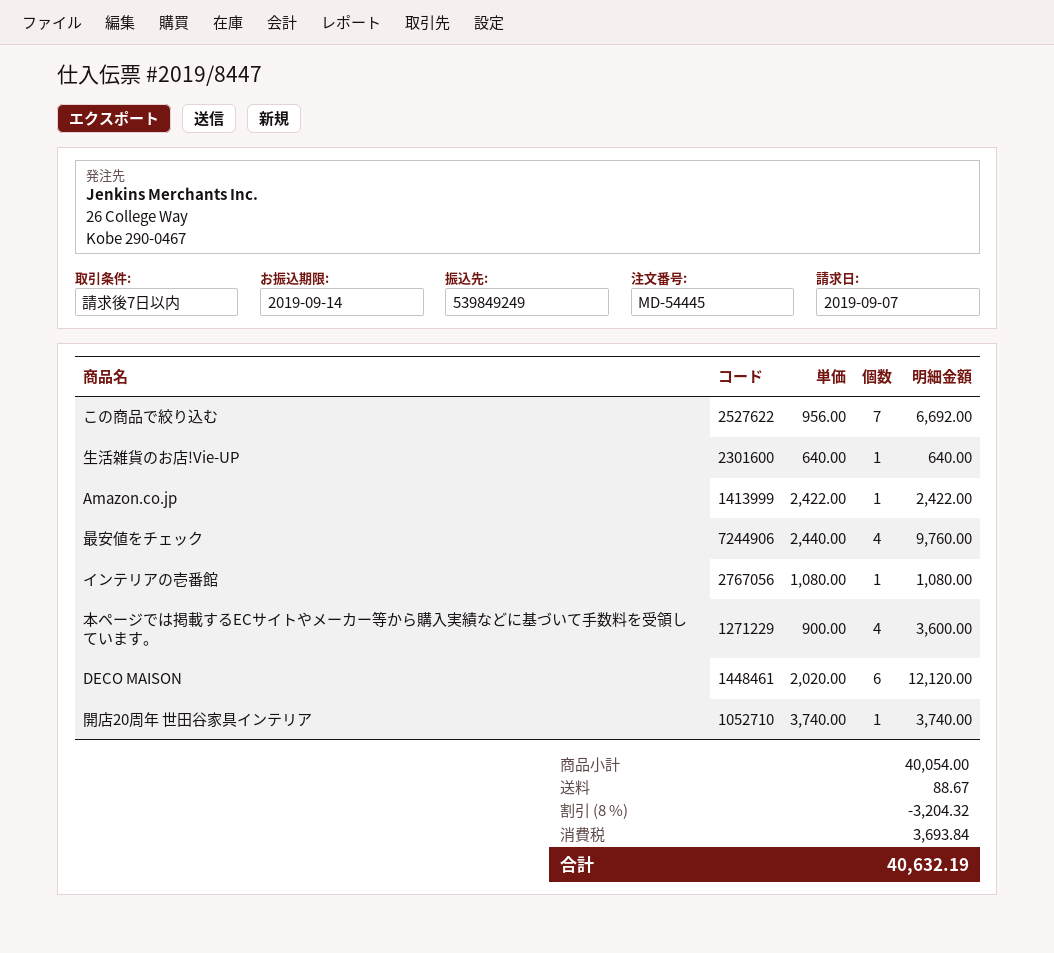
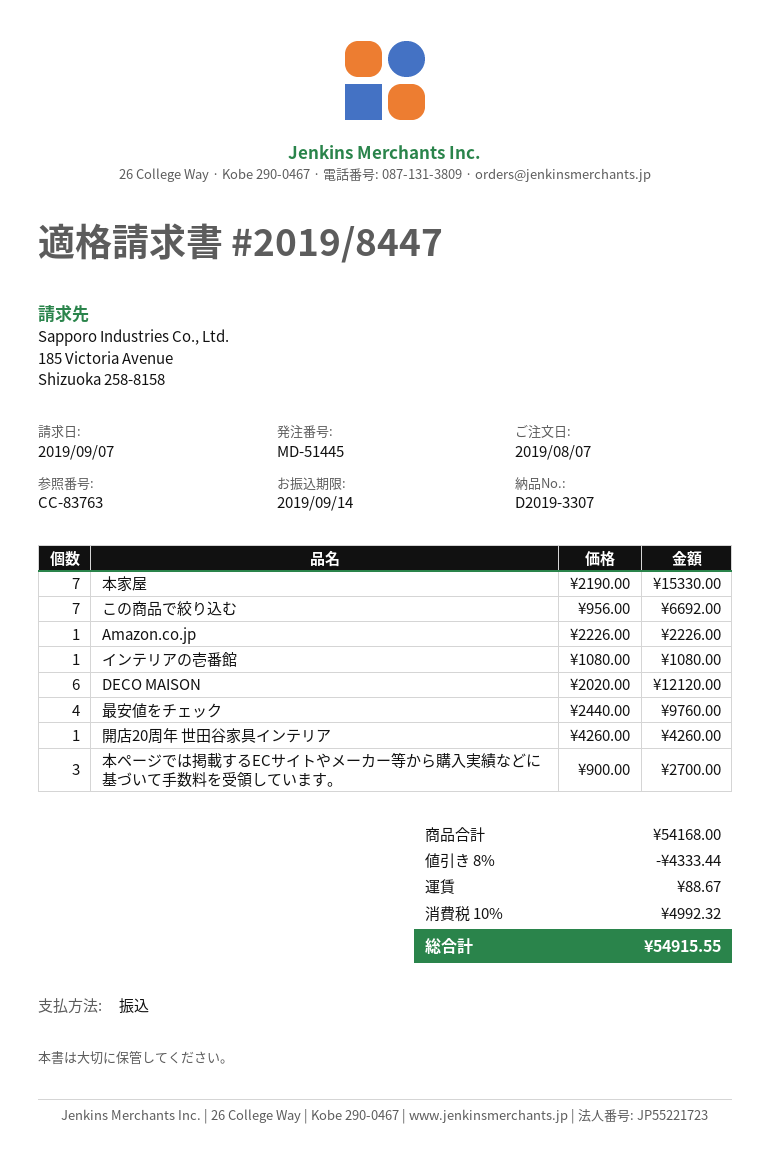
order number: MD-54445 -> MD-51445
生活雑貨のお店!Vie-UP: 1 x 640.00 = 640.00 -> none
Amazon.co.jp: 1 x 2422.00 = 2422.00 -> 1 x 2226.00 = 2226.00
本ページでは掲載するECサイトやメーカー等から購入実績などに基づいて手数料を受領しています。: 4 x 900.00 = 3600.00 -> 3 x 900.00 = 2700.00
開店20周年 世田谷家具インテリア: 1 x 3740.00 = 3740.00 -> 1 x 4260.00 = 4260.00
本家屋: none -> 7 x 2190.00 = 15330.00
subtotal: 40054.00 -> 54168.00
discount: 8% = 3204.32 -> 8% = 4333.44
tax: 3693.84 -> 4992.32
total: 40632.19 -> 54915.55

